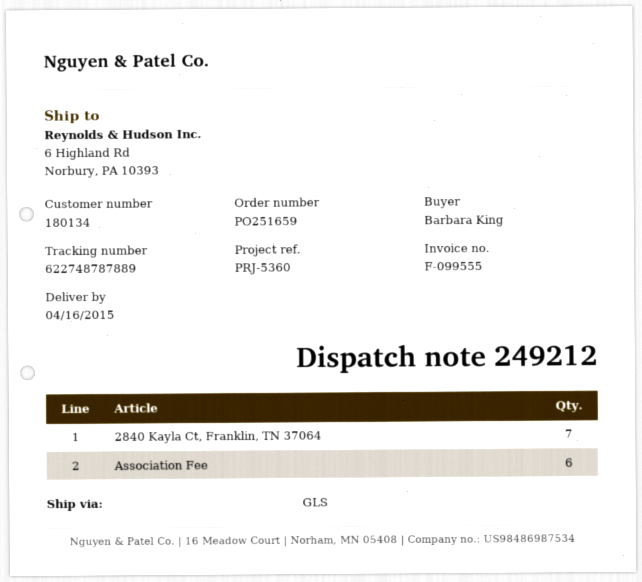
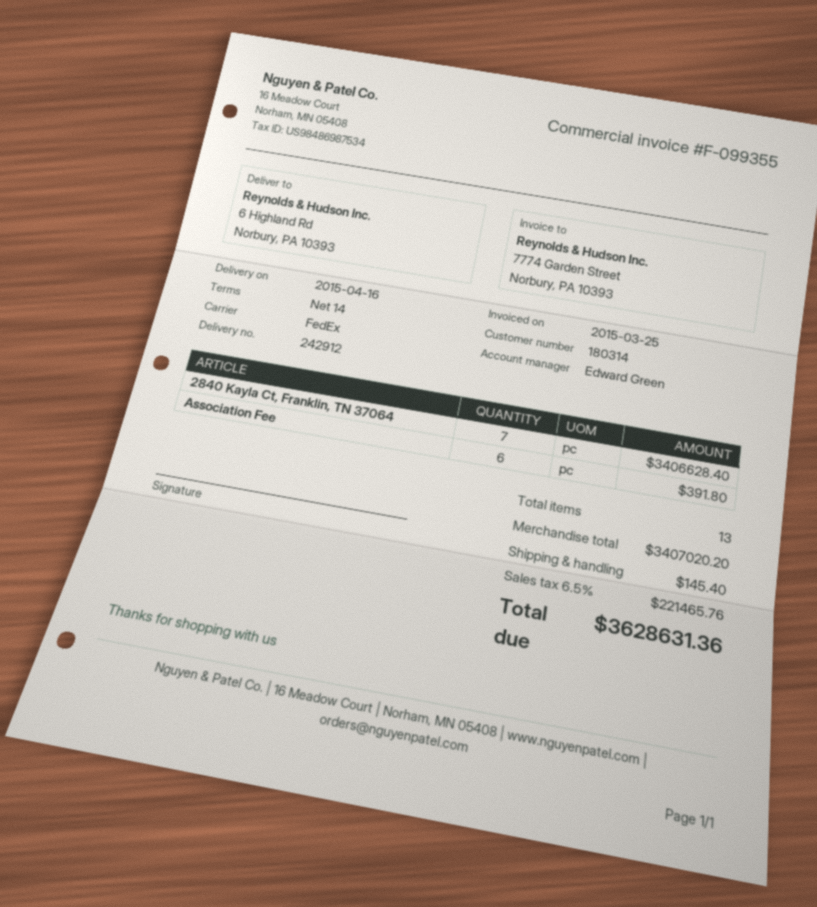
delivery note number: 249212 -> 242912
invoice number: F-099555 -> F-099355
customer number: 180134 -> 180314
shipping method: GLS -> FedEx

